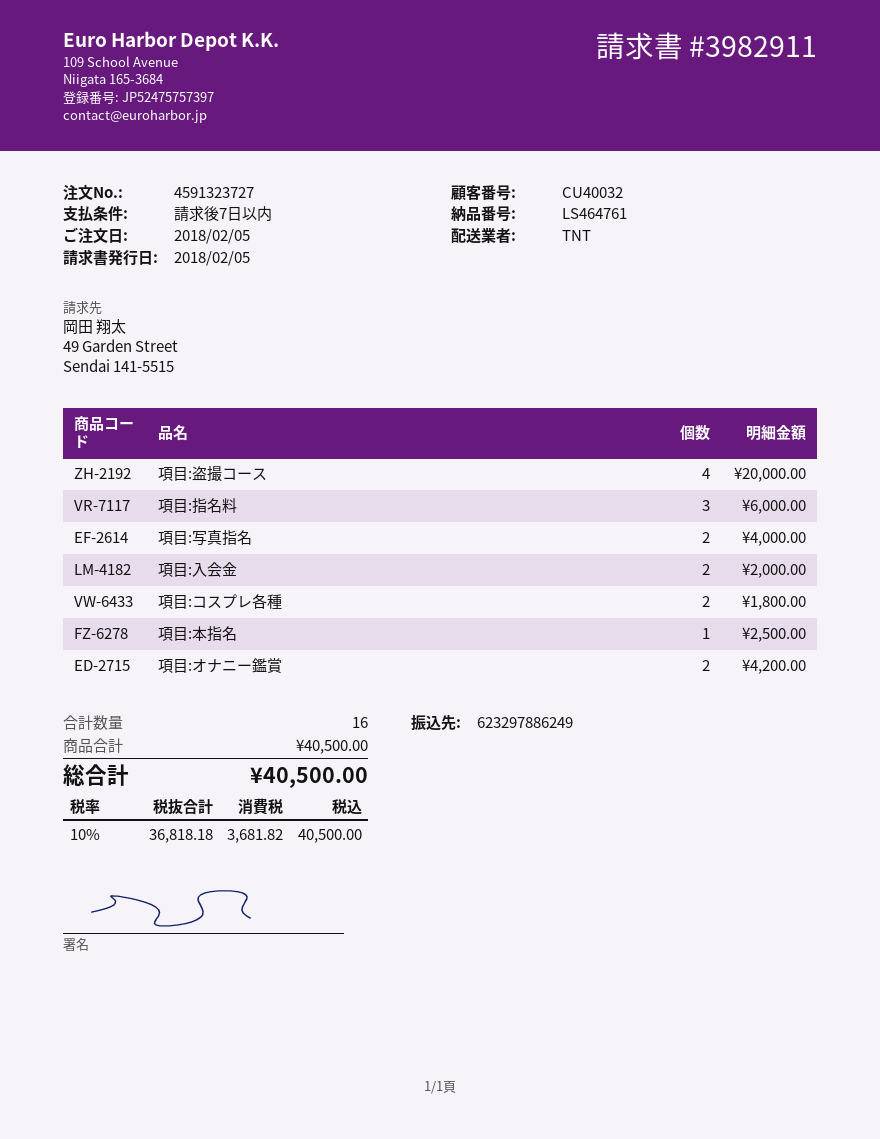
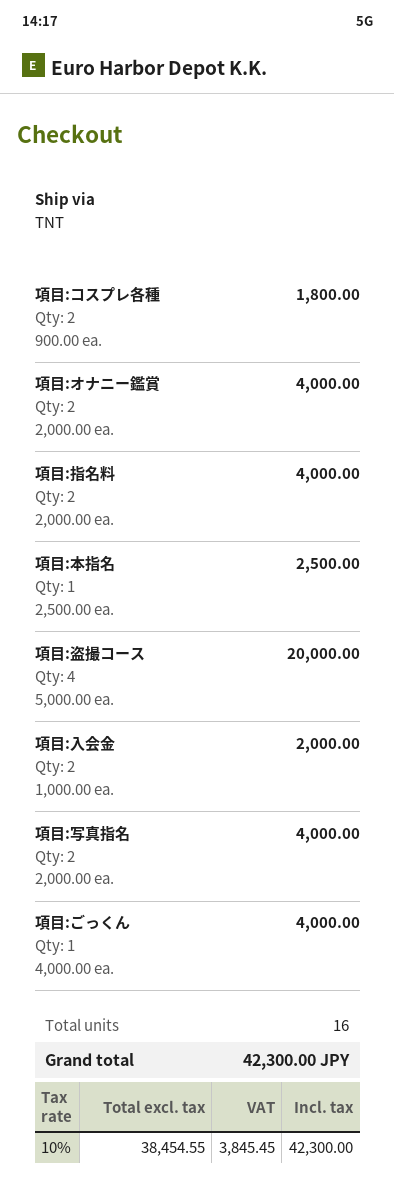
項目:指名料: 3 for 6000.00 -> 2 for 4000.00
項目:オナニー鑑賞: 2 for 4200.00 -> 2 for 4000.00
項目:ごっくん: none -> 1 for 4000.00
net: 36818.18 -> 38454.55
tax: 10% = 3681.82 -> 10% = 3845.45
total: 40500.00 -> 42300.00

